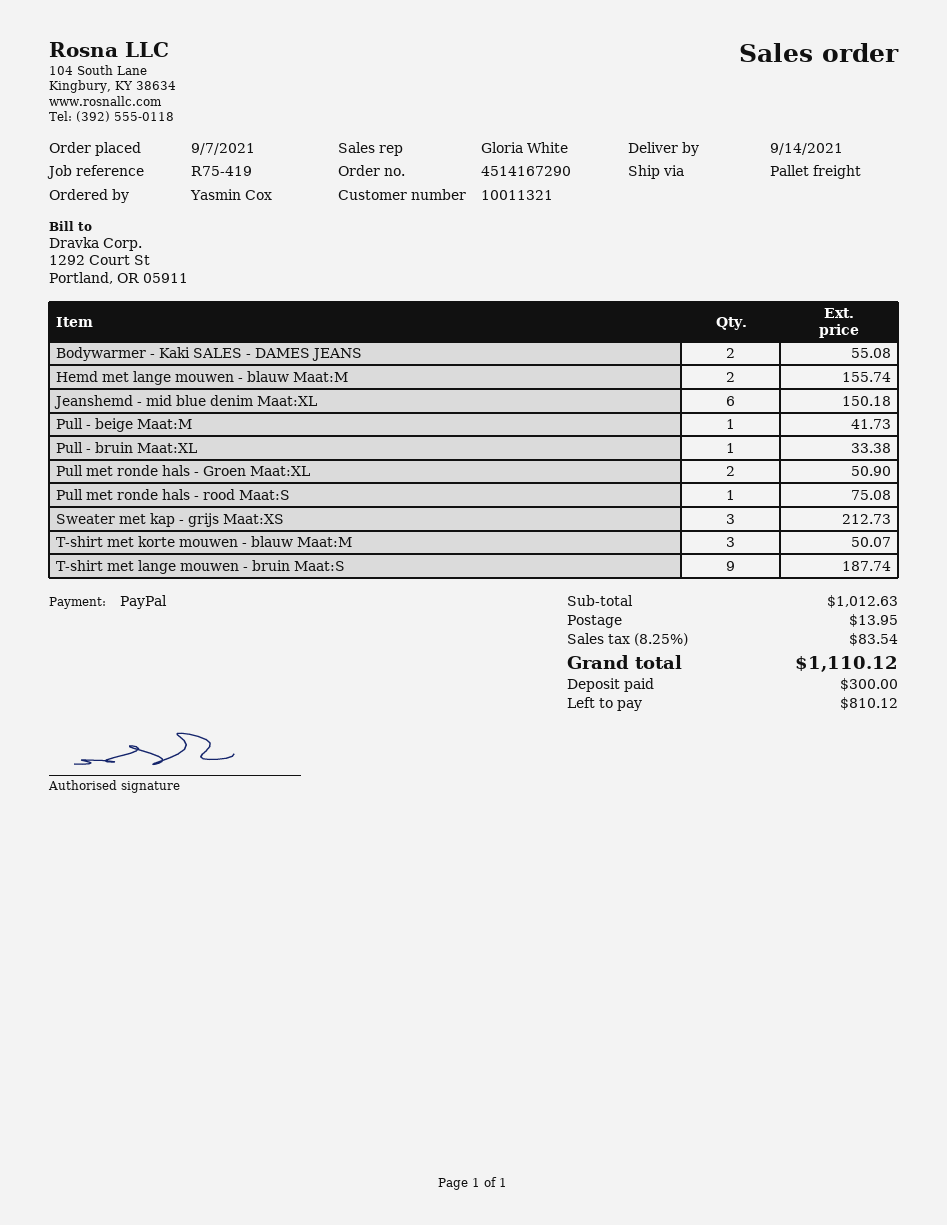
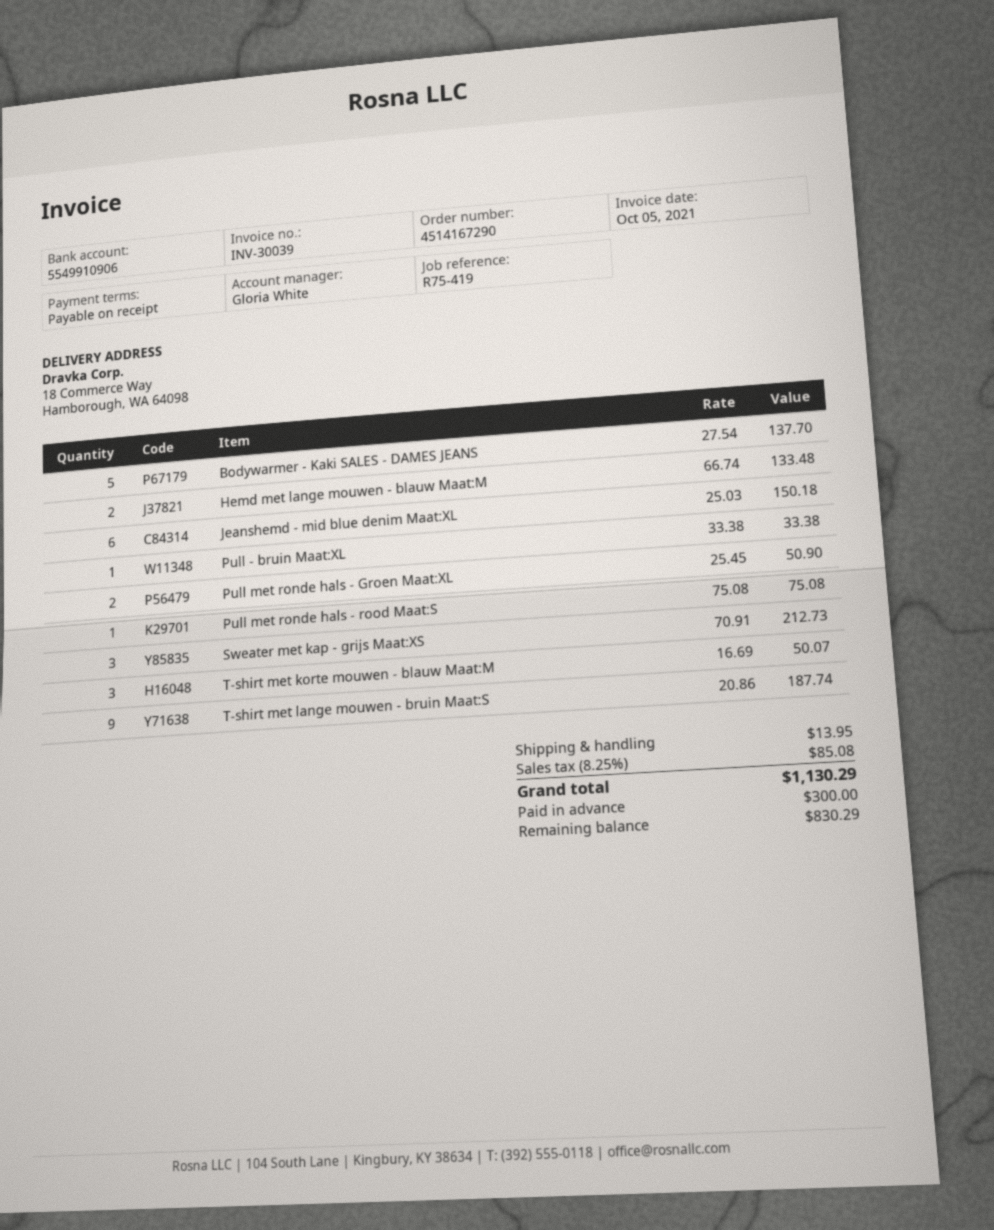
Bodywarmer - Kaki SALES - DAMES JEANS: 2 for 55.08 -> 5 for 137.70
Hemd met lange mouwen - blauw Maat:M: 2 for 155.74 -> 2 for 133.48
Pull - beige Maat:M: 1 for 41.73 -> none
tax: 8.25% = 83.54 -> 8.25% = 85.08
total: 1110.12 -> 1130.29
balance: 810.12 -> 830.29

